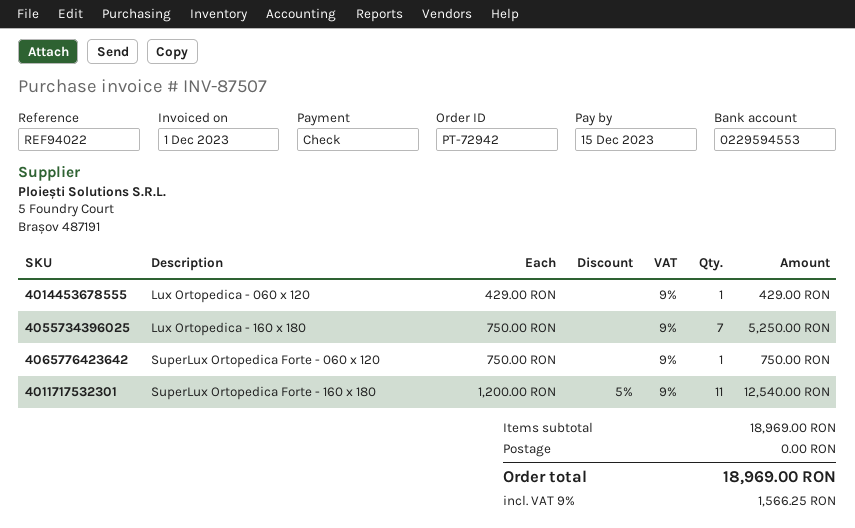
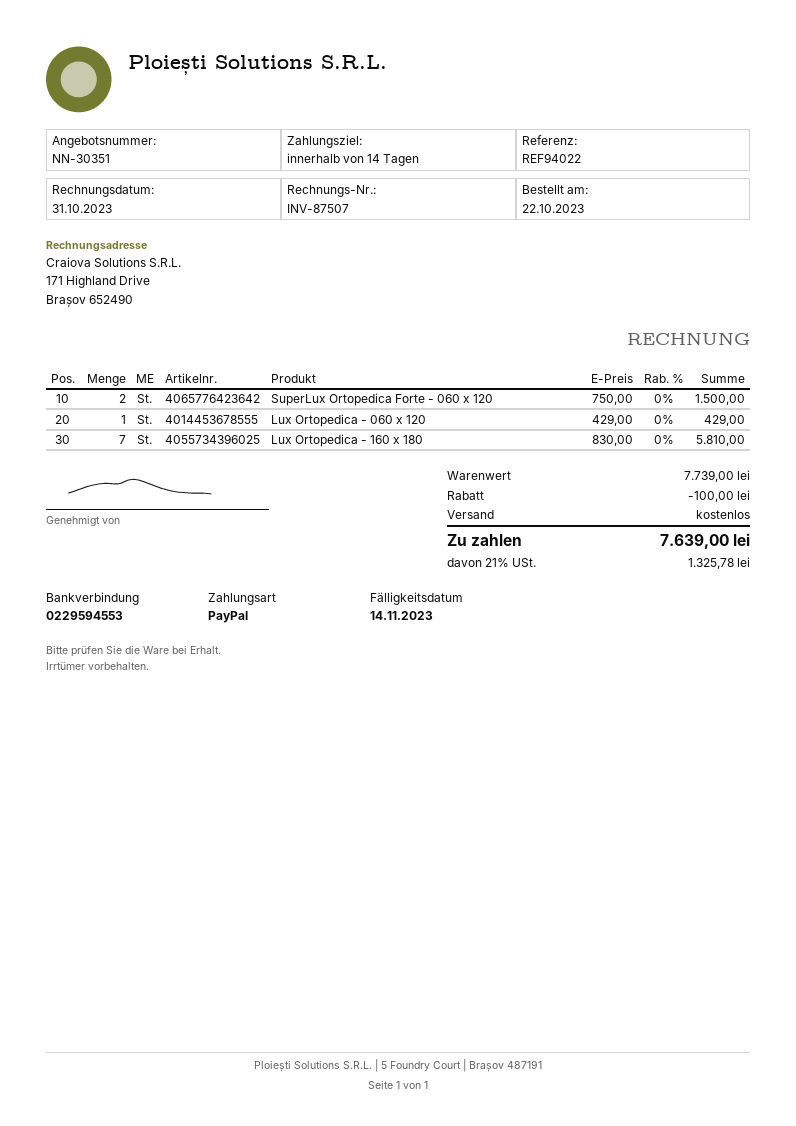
invoice date: 2023-12-01 -> 2023-10-31
due date: 2023-12-15 -> 2023-11-14
payment method: cheque -> PayPal
Lux Ortopedica - 160 x 180: 7 x 750.00 = 5250.00 -> 7 x 830.00 = 5810.00
SuperLux Ortopedica Forte - 060 x 120: 1 x 750.00 = 750.00 -> 2 x 750.00 = 1500.00
SuperLux Ortopedica Forte - 160 x 180: 11 x 1200.00 - 5% = 12540.00 -> none
subtotal: 18969.00 -> 7739.00
discount: none -> 100.00
tax: 9% = 1566.25 -> 21% = 1325.78
total: 18969.00 -> 7639.00

